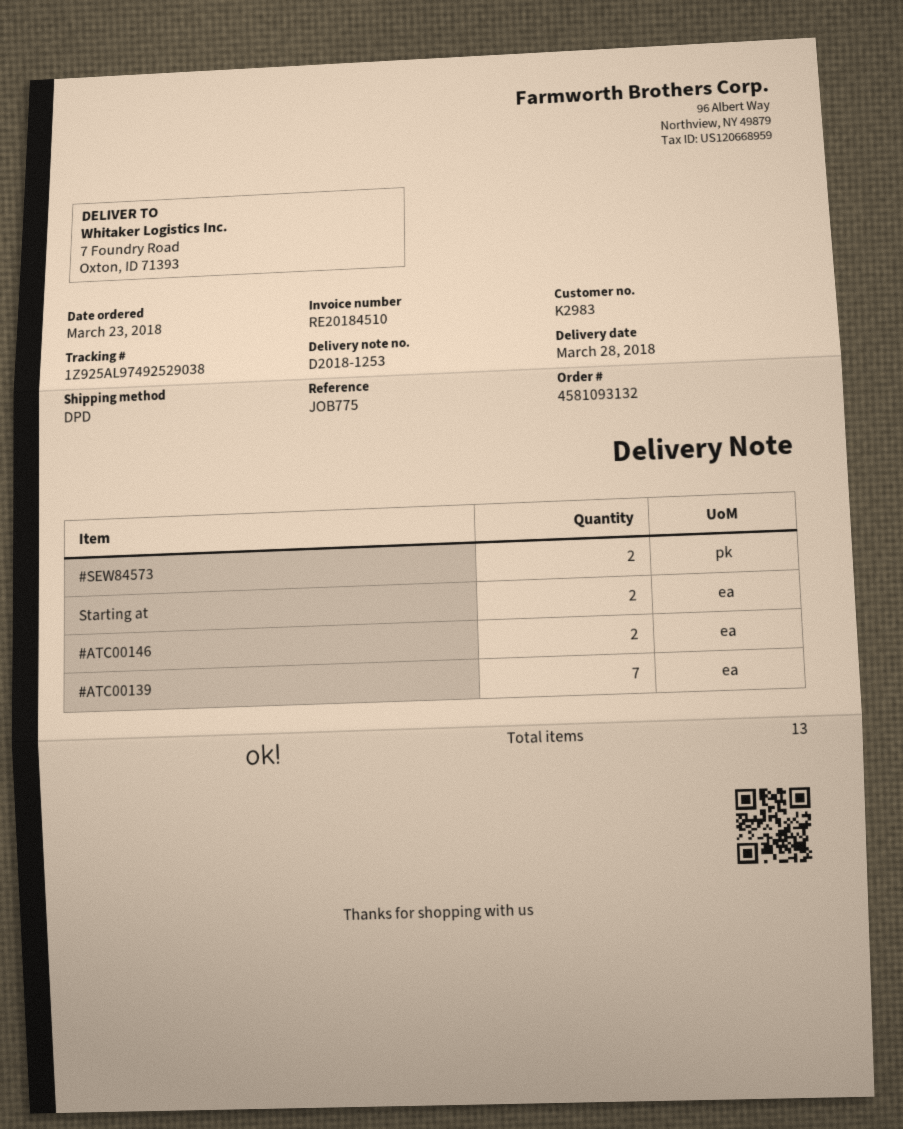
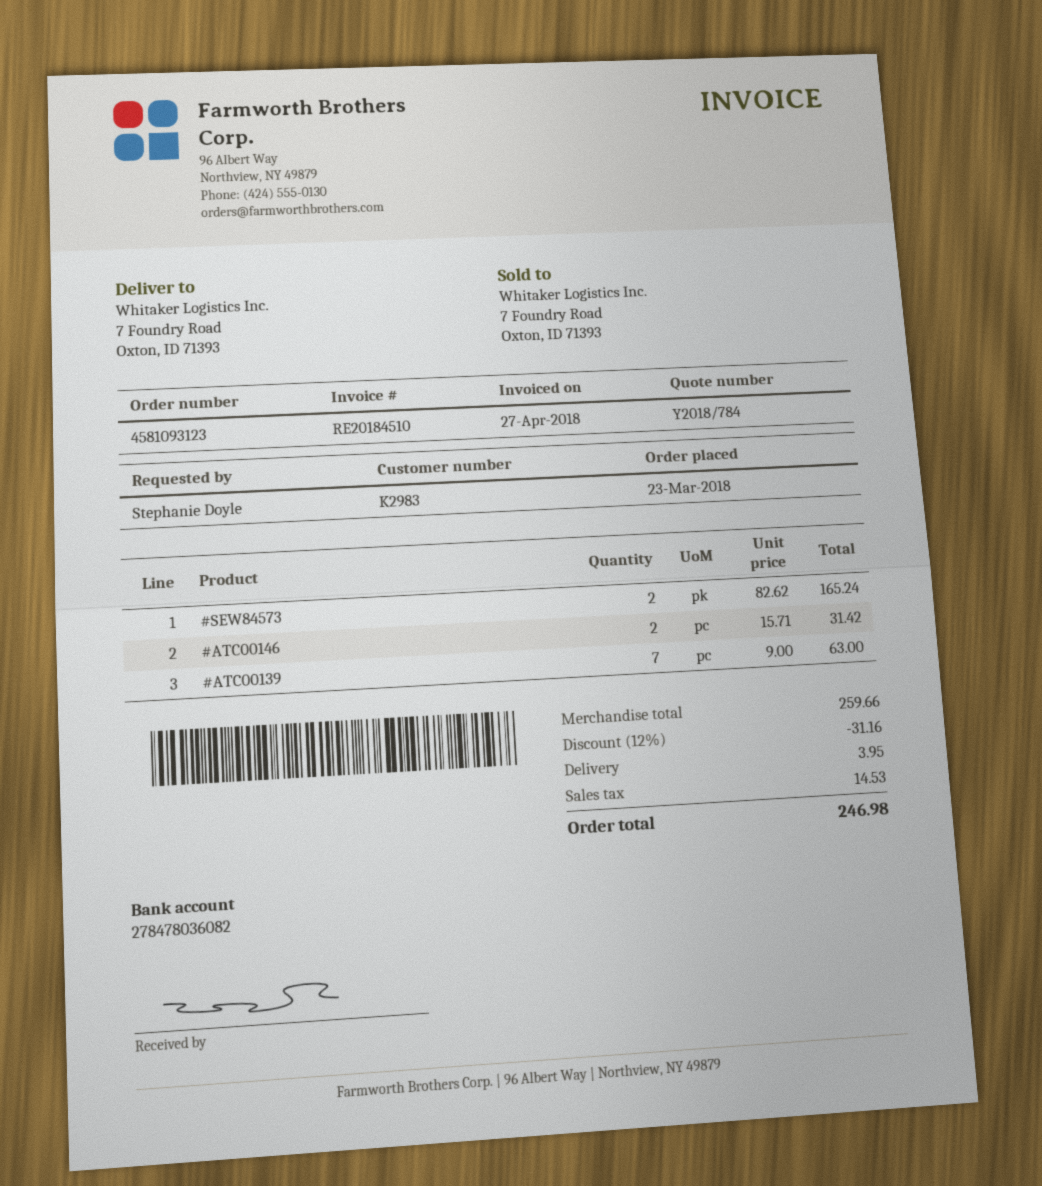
order number: 4581093132 -> 4581093123
Starting at: 2 -> none

